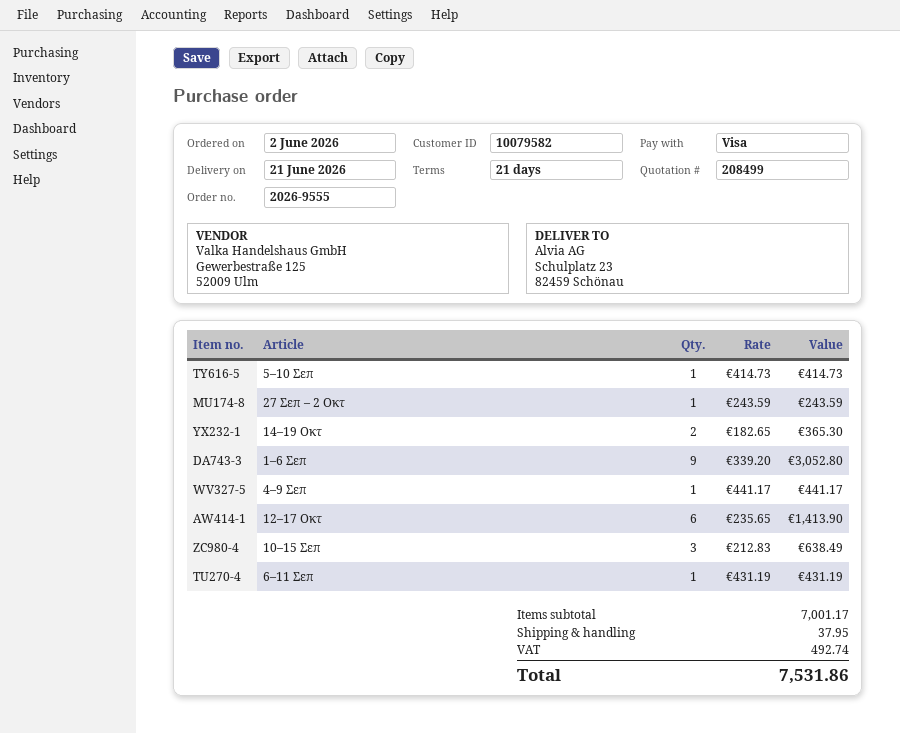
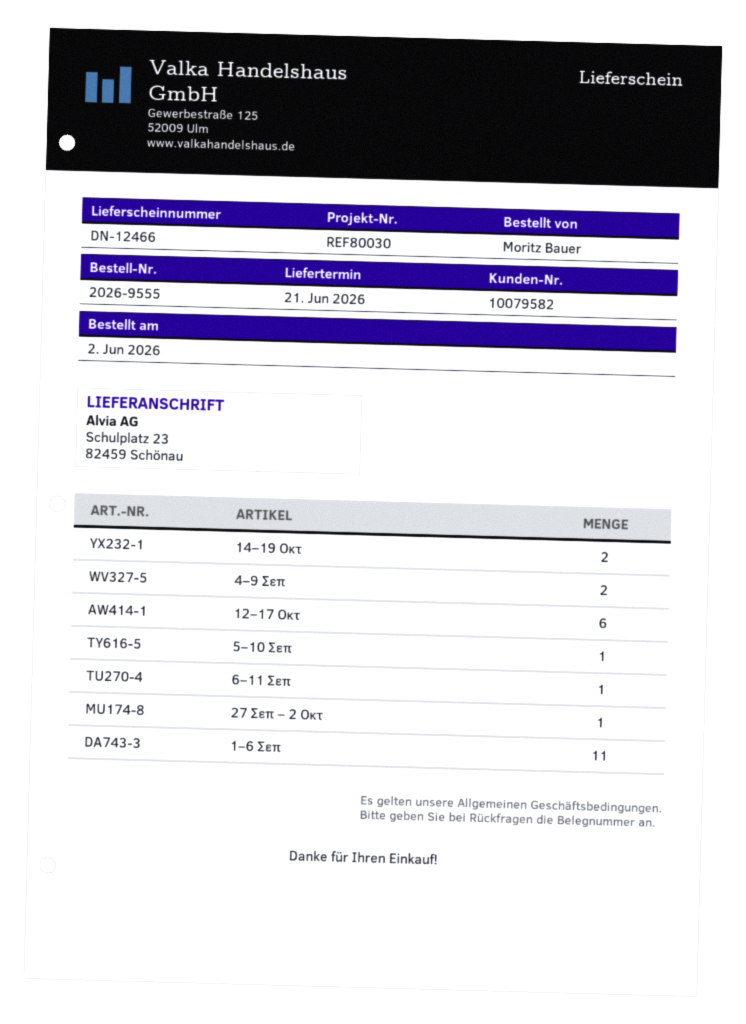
1–6 Σεπ: 9 -> 11
4–9 Σεπ: 1 -> 2
10–15 Σεπ: 3 -> none

